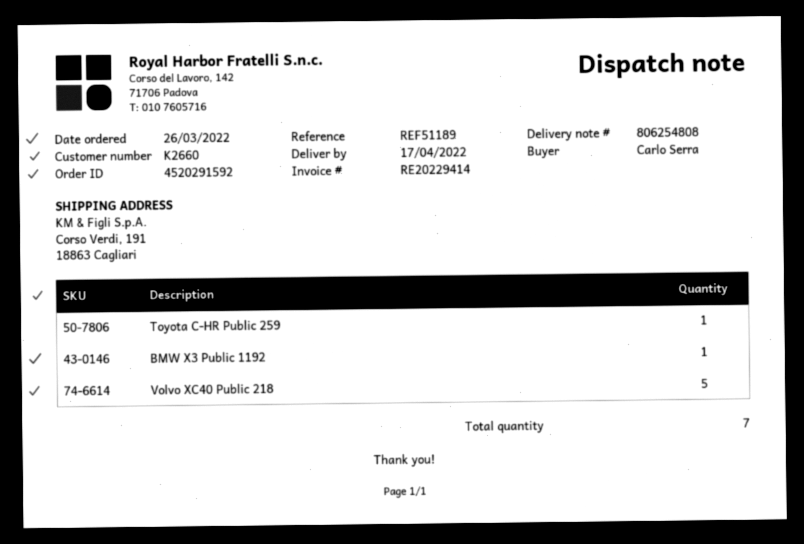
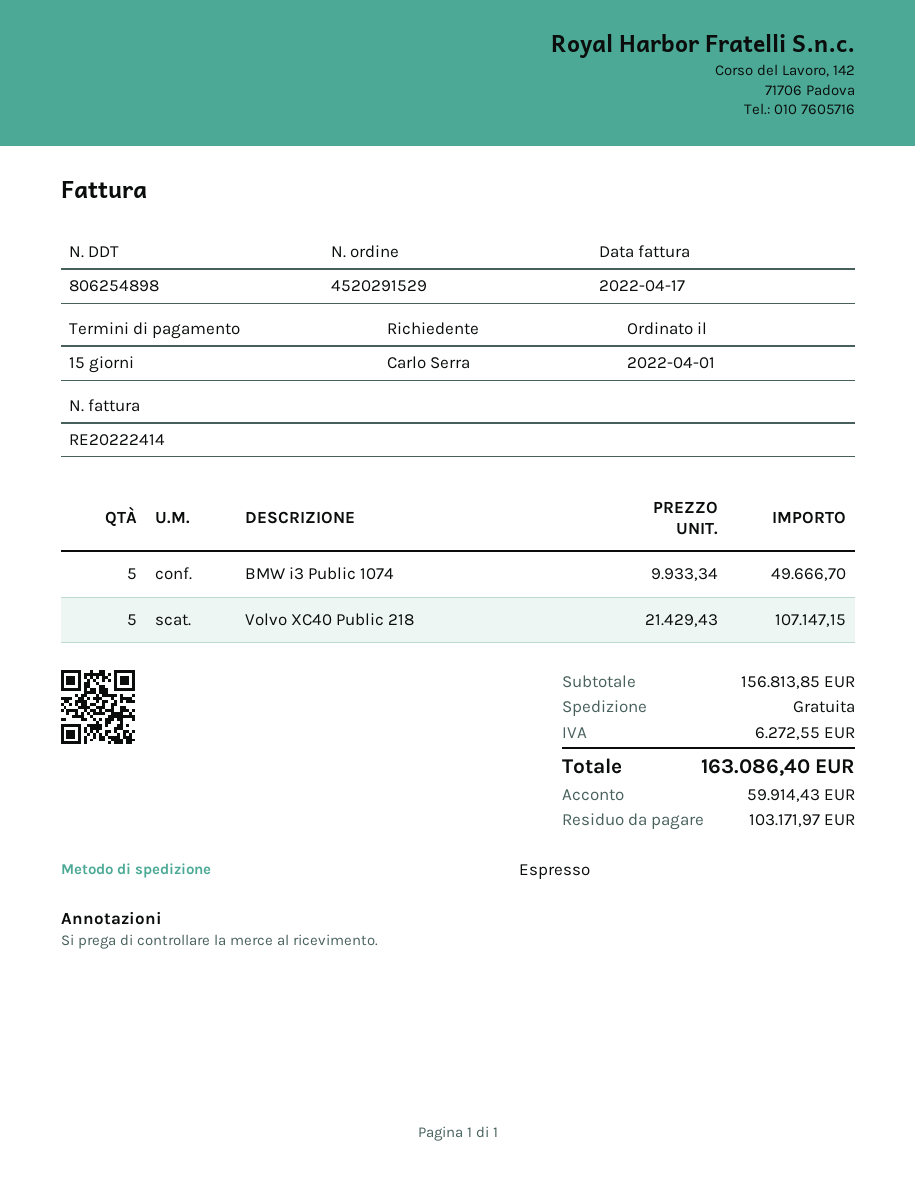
order number: 4520291592 -> 4520291529
order date: 2022-03-26 -> 2022-04-01
delivery note number: 806254808 -> 806254898
invoice number: RE20229414 -> RE20222414
Toyota C-HR Public 259: 1 -> none
BMW X3 Public 1192: 1 -> none
BMW i3 Public 1074: none -> 5

